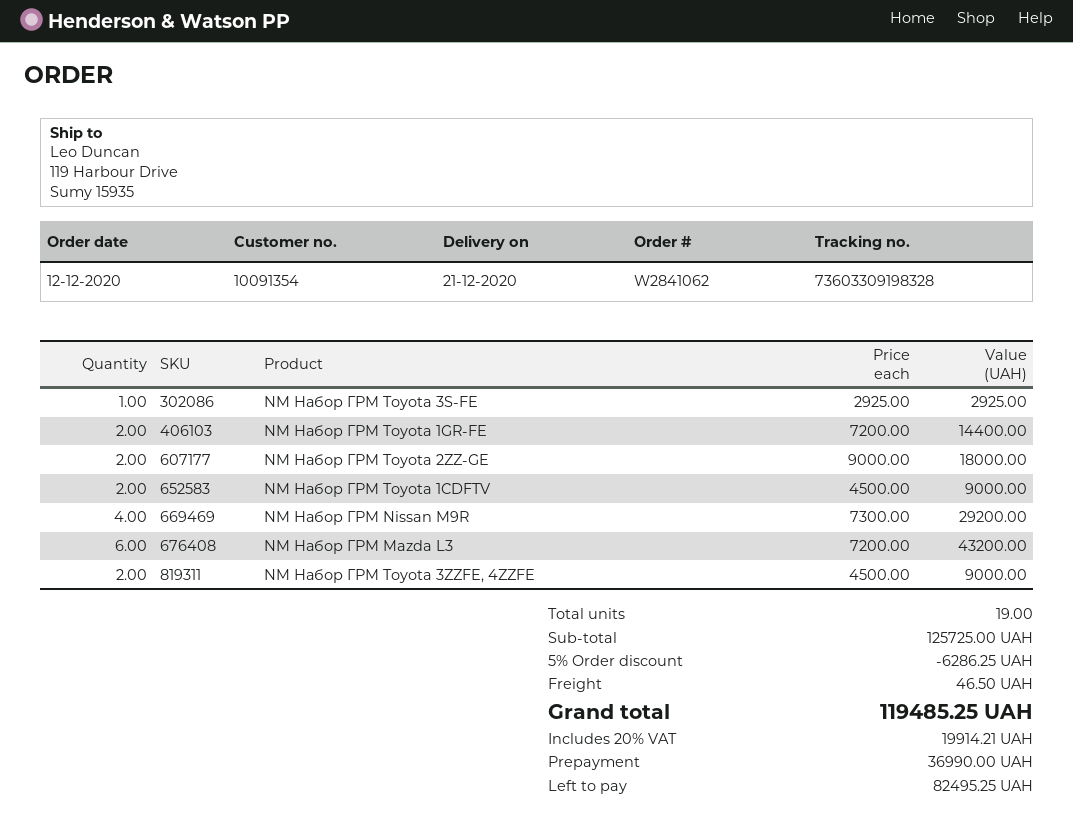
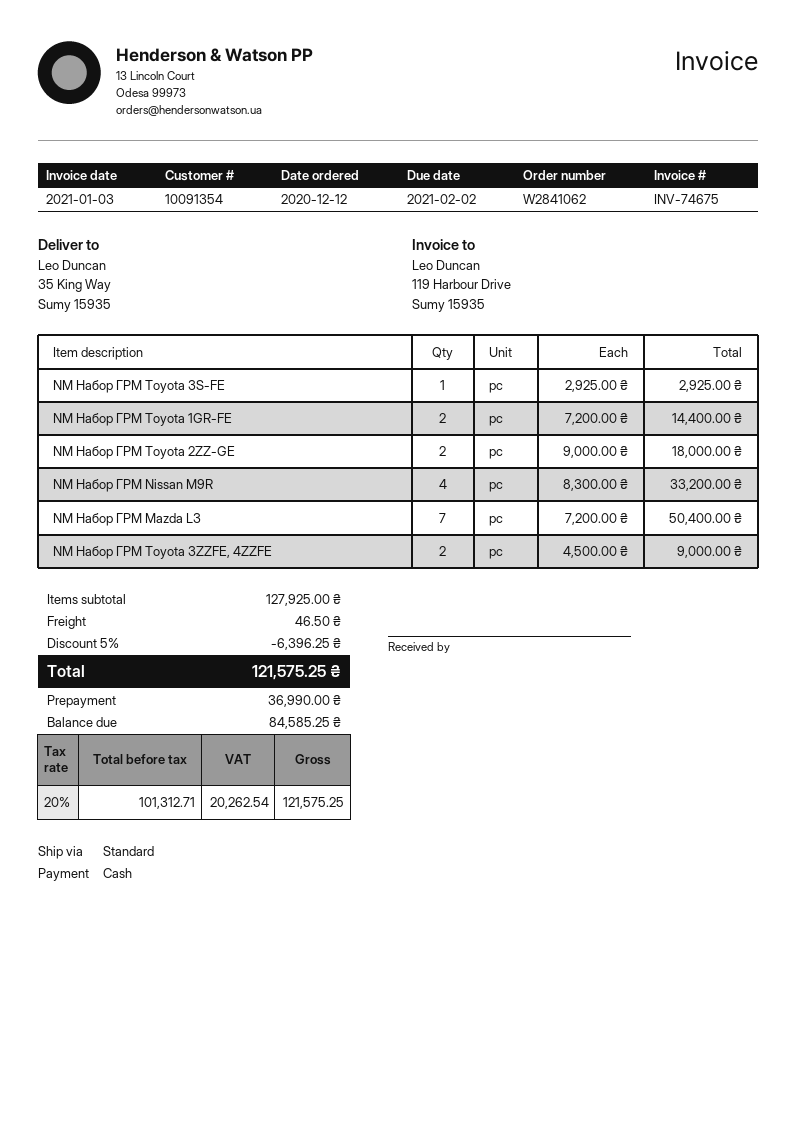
ship to: 119 Harbour Drive, Sumy 15935 -> 35 King Way, Sumy 15935
NM Набор ГРМ Toyota 1CDFTV: 2 x 4500.00 = 9000.00 -> none
NM Набор ГРМ Nissan M9R: 4 x 7300.00 = 29200.00 -> 4 x 8300.00 = 33200.00
NM Набор ГРМ Mazda L3: 6 x 7200.00 = 43200.00 -> 7 x 7200.00 = 50400.00
subtotal: 125725.00 -> 127925.00
discount: 5% = 6286.25 -> 5% = 6396.25
tax: 20% = 19914.21 -> 20% = 20262.54
total: 119485.25 -> 121575.25
balance: 82495.25 -> 84585.25

